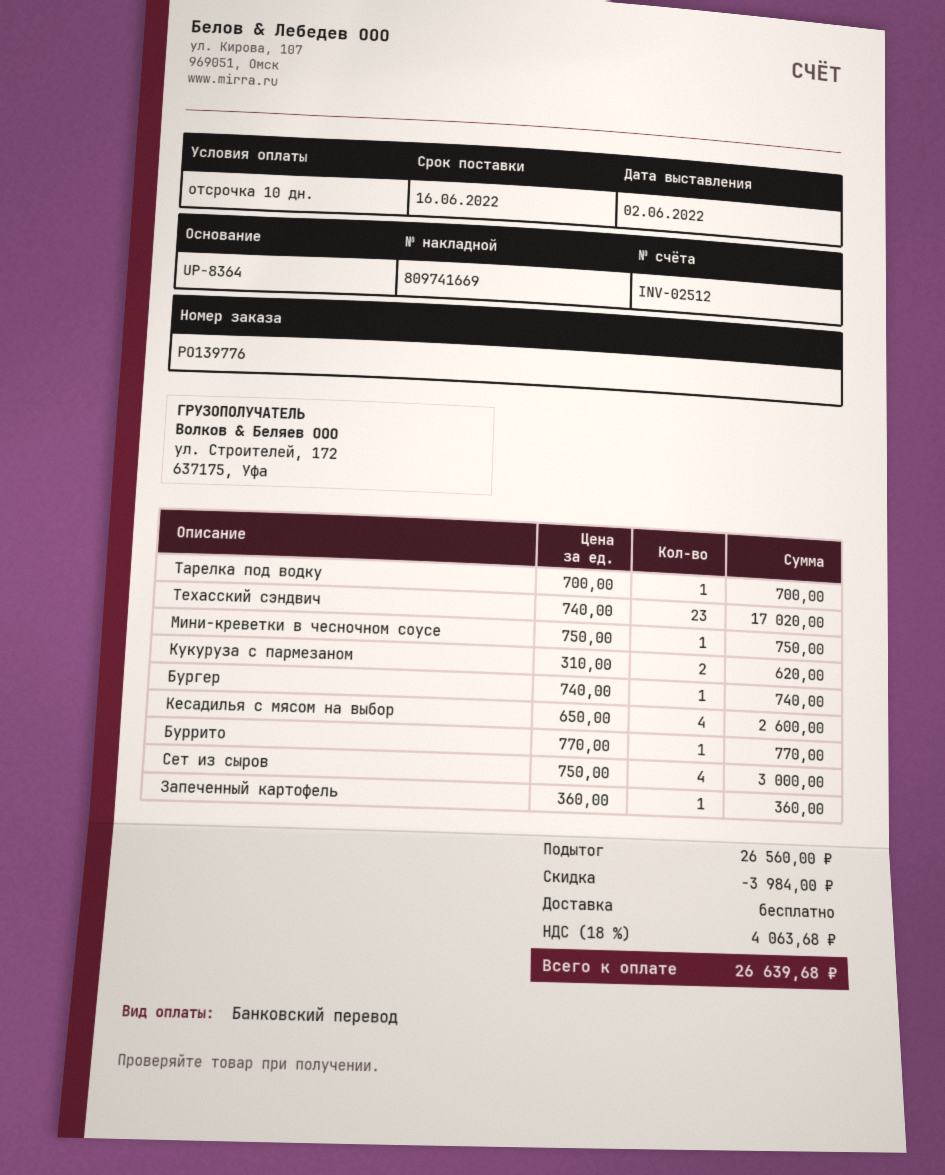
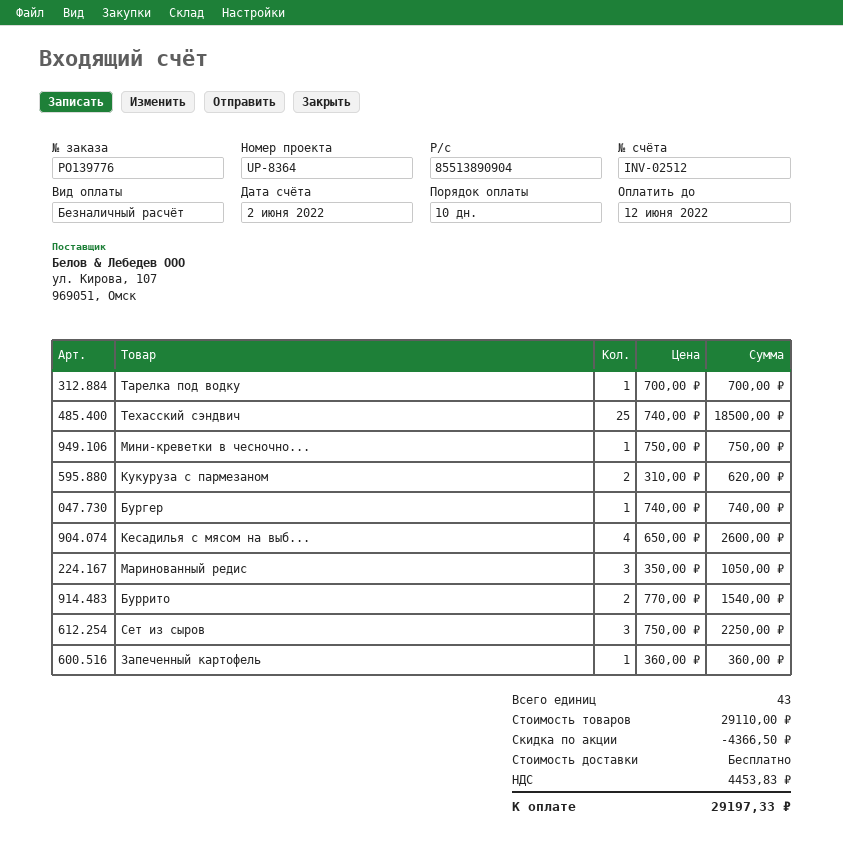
Техасский сэндвич: 23 x 740.00 = 17020.00 -> 25 x 740.00 = 18500.00
Буррито: 1 x 770.00 = 770.00 -> 2 x 770.00 = 1540.00
Сет из сыров: 4 x 750.00 = 3000.00 -> 3 x 750.00 = 2250.00
Маринованный редис: none -> 3 x 350.00 = 1050.00
subtotal: 26560.00 -> 29110.00
discount: 3984.00 -> 4366.50
tax: 4063.68 -> 4453.83
total: 26639.68 -> 29197.33

